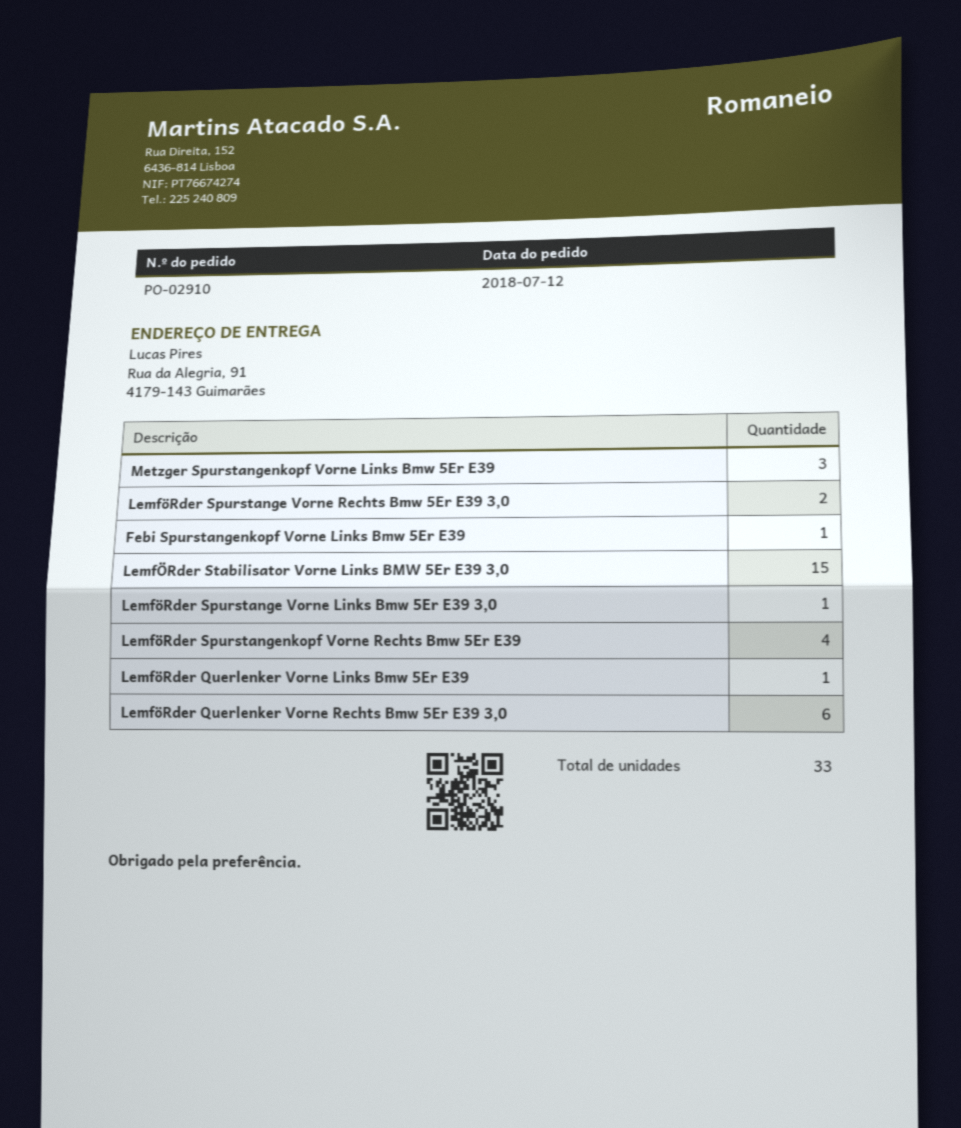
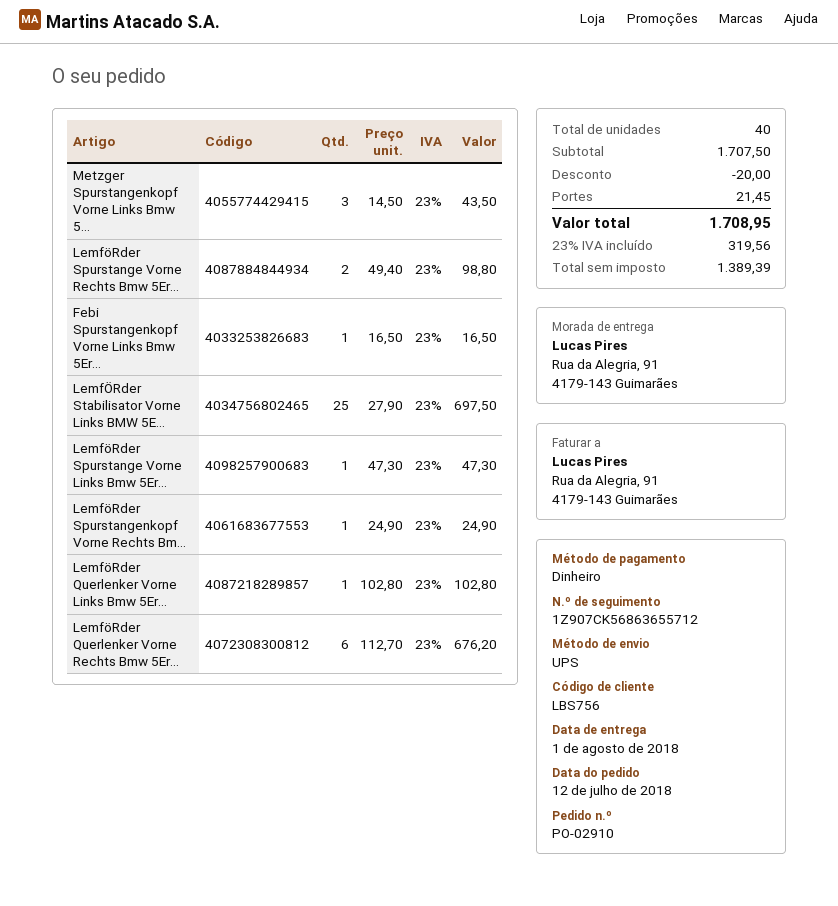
LemfÖRder Stabilisator Vorne Links BMW 5Er E39 3,0: 15 -> 25
LemföRder Spurstangenkopf Vorne Rechts Bmw 5Er E39: 4 -> 1
total quantity: 33 -> 40

